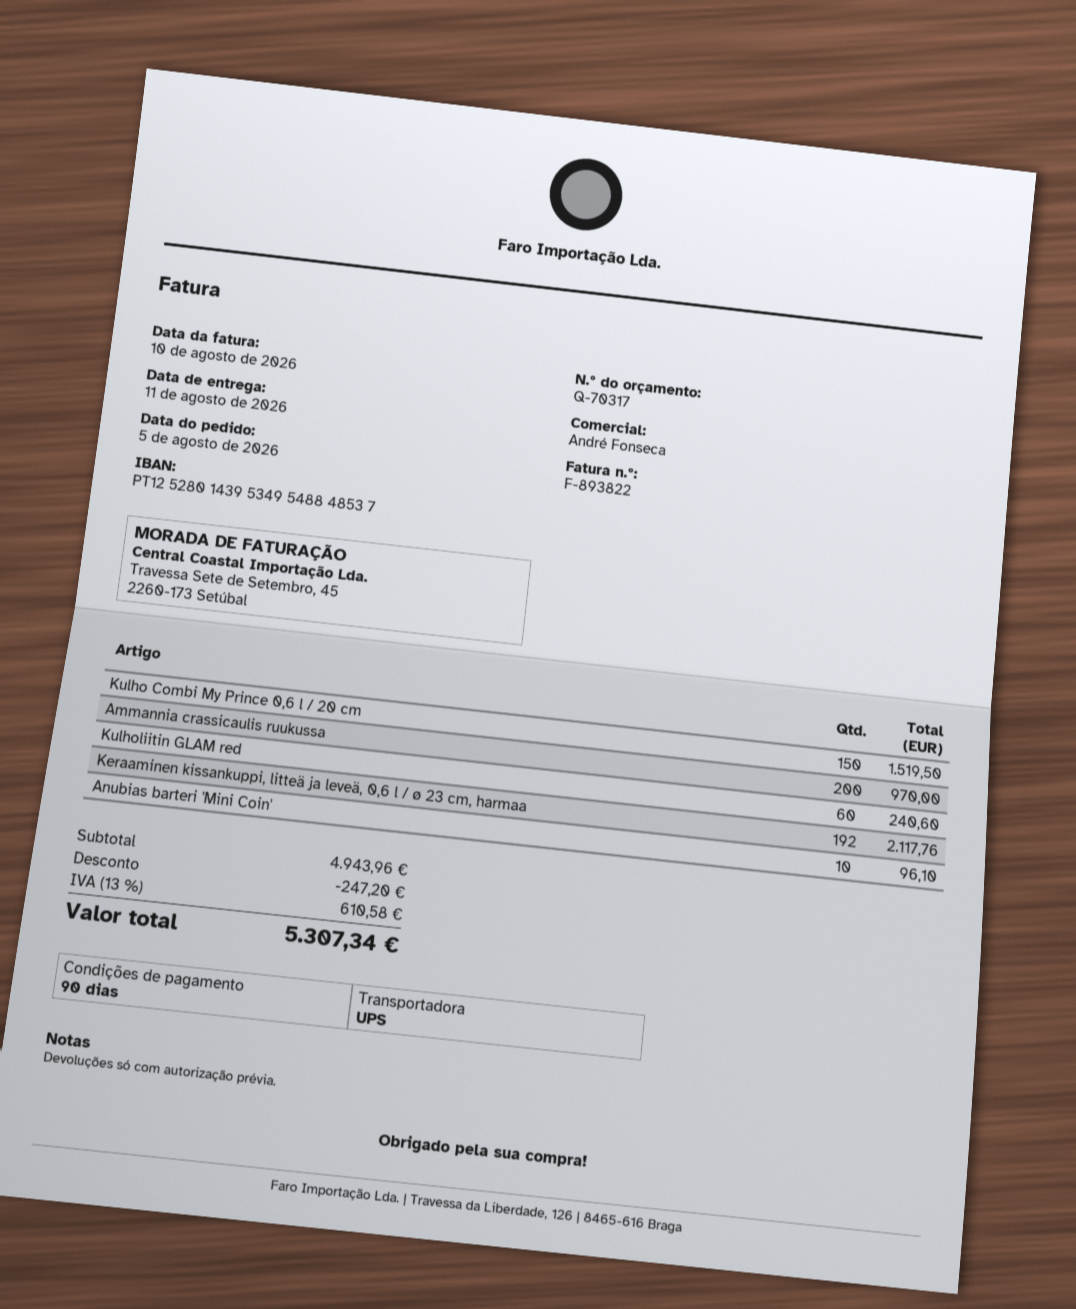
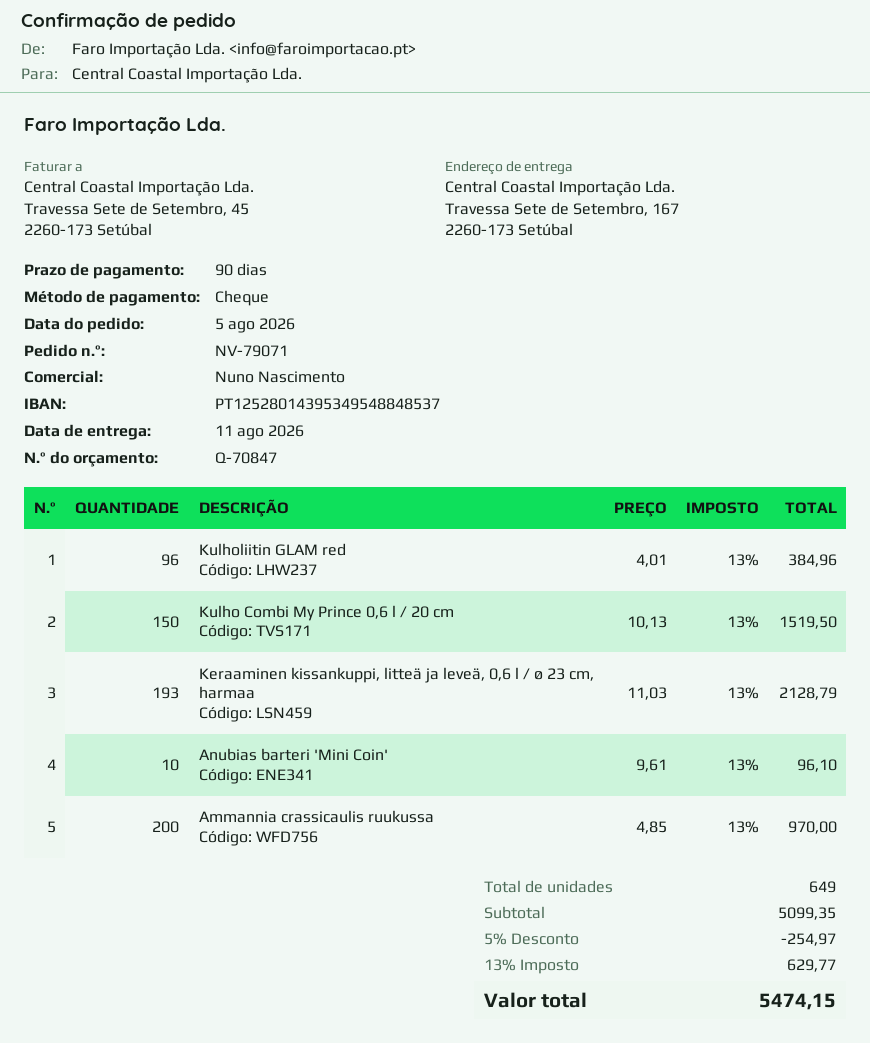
quote number: Q-70317 -> Q-70847
sales rep: André Fonseca -> Nuno Nascimento
Kulholiitin GLAM red: 60 for 240.60 -> 96 for 384.96
Keraaminen kissankuppi, litteä ja leveä, 0,6 l / ø 23 cm, harmaa: 192 for 2117.76 -> 193 for 2128.79
subtotal: 4943.96 -> 5099.35
discount: 247.20 -> 254.97
tax: 13% = 610.58 -> 13% = 629.77
total: 5307.34 -> 5474.15

